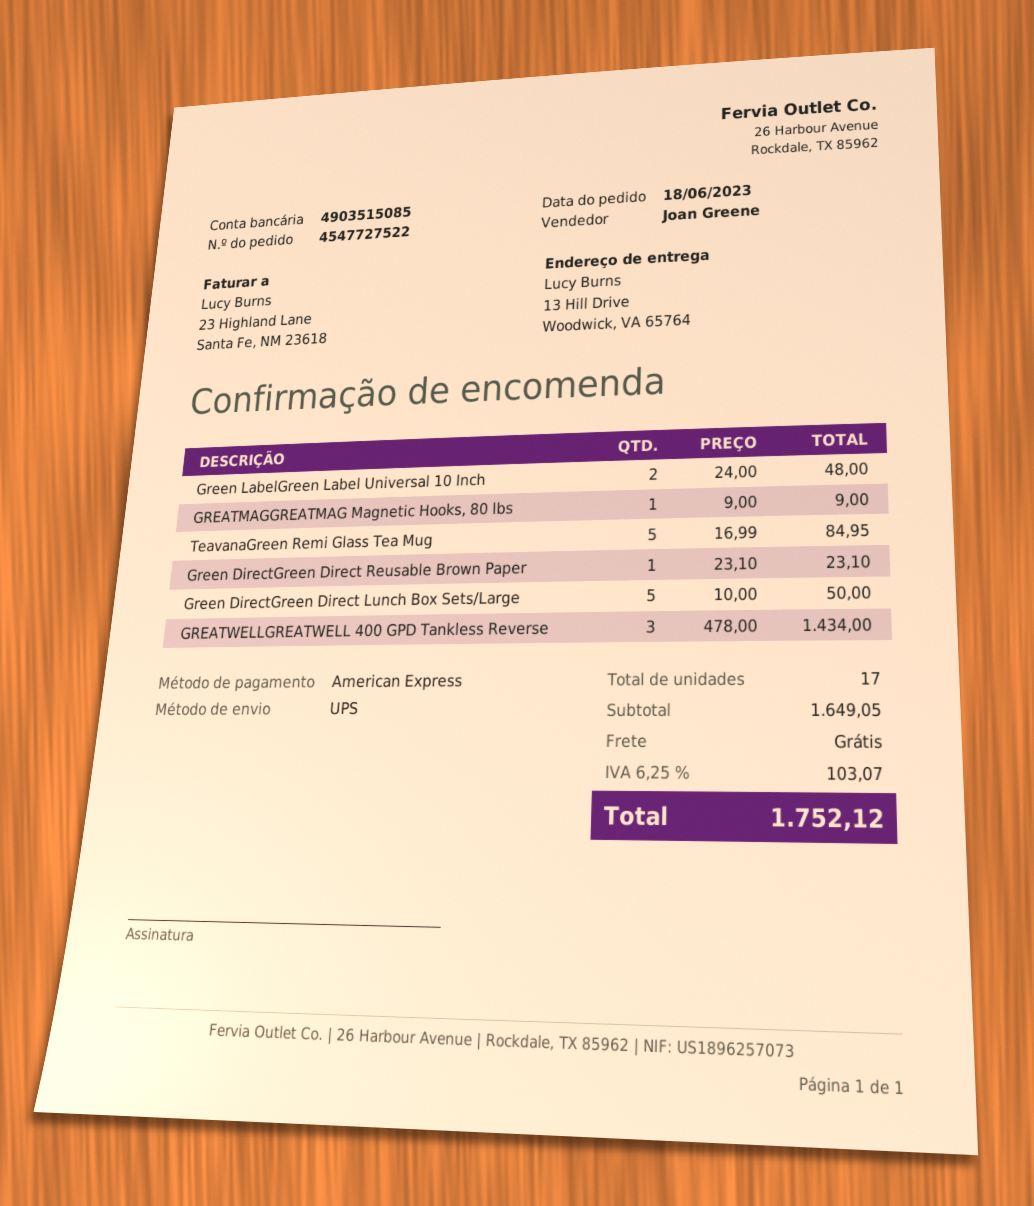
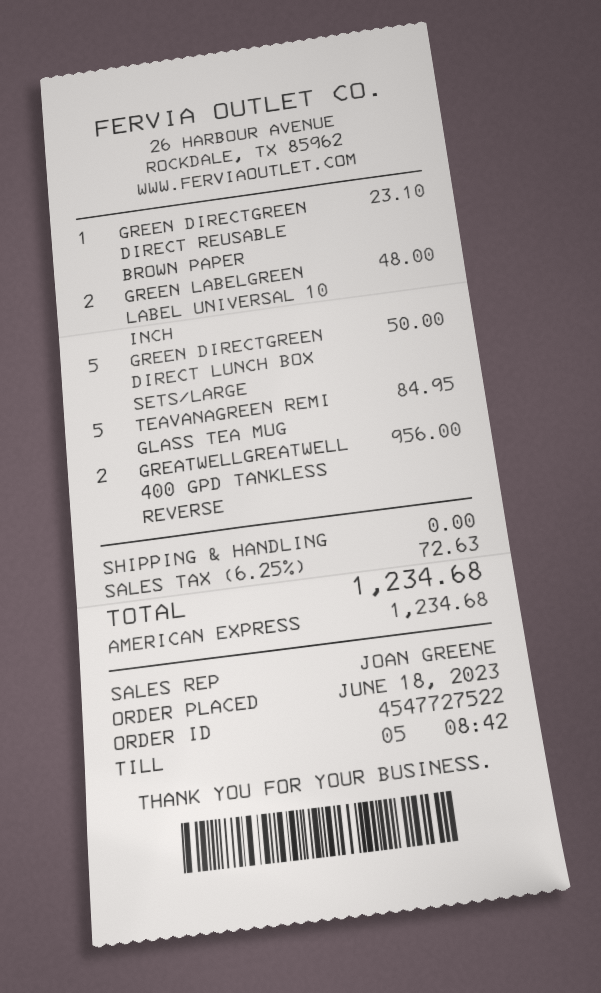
GREATMAGGREATMAG Magnetic Hooks, 80 lbs: 1 for 9.00 -> none
GREATWELLGREATWELL 400 GPD Tankless Reverse: 3 for 1434.00 -> 2 for 956.00
tax: 6.25% = 103.07 -> 6.25% = 72.63
total: 1752.12 -> 1234.68

